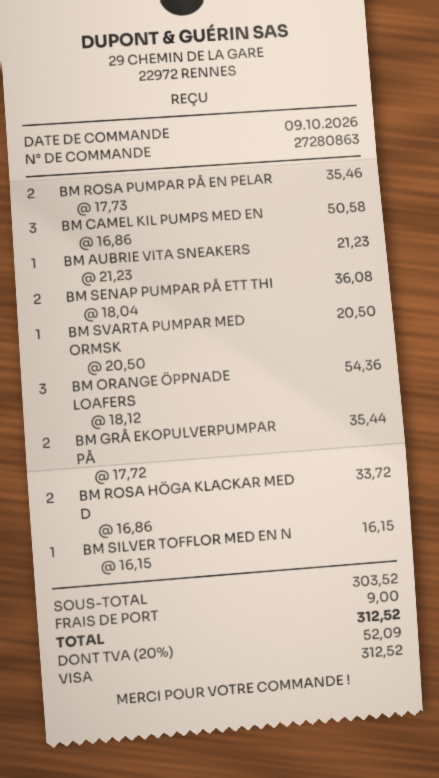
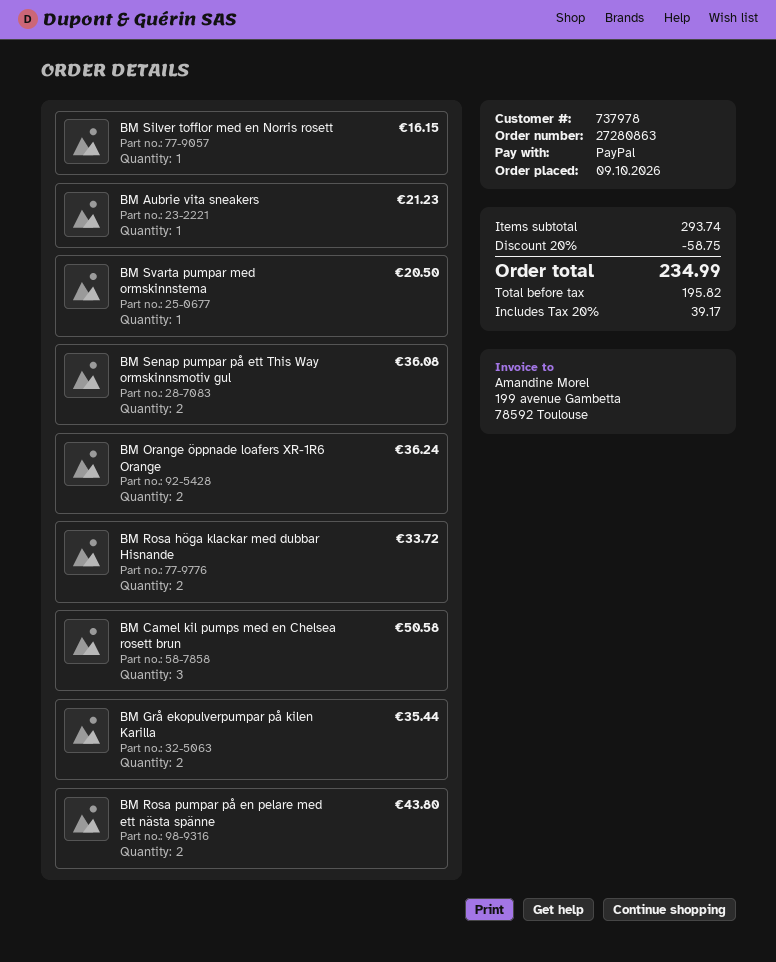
payment method: Visa -> PayPal
BM ROSA PUMPAR PÅ EN PELAR: 2 for 35.46 -> 2 for 43.80
BM ORANGE ÖPPNADE LOAFERS: 3 for 54.36 -> 2 for 36.24
subtotal: 303.52 -> 293.74
discount: none -> 20% = 58.75
shipping: 9.00 -> none
tax: 20% = 52.09 -> 20% = 39.17
total: 312.52 -> 234.99

